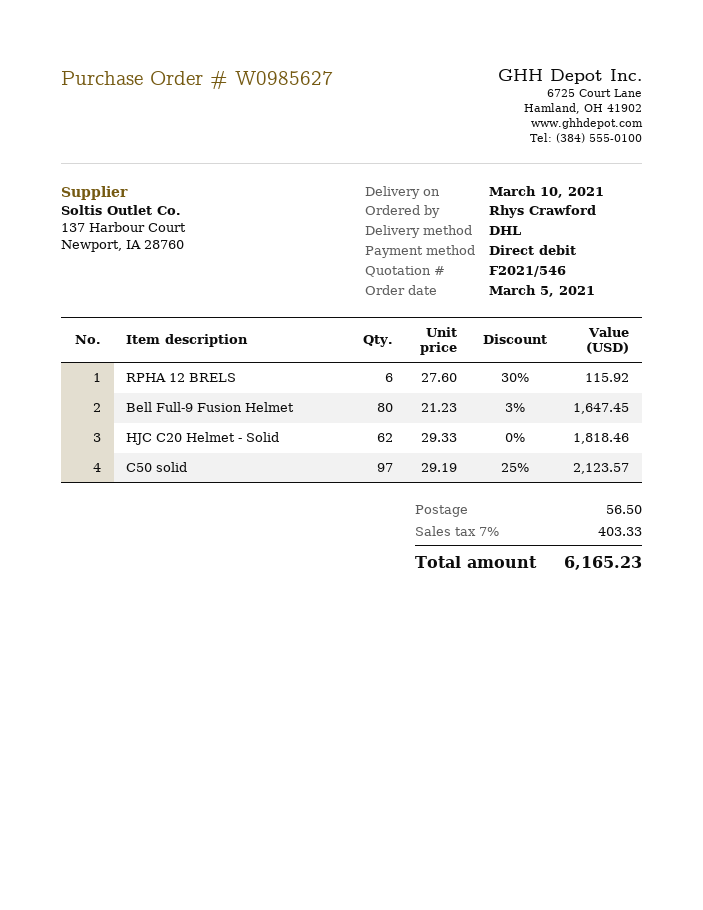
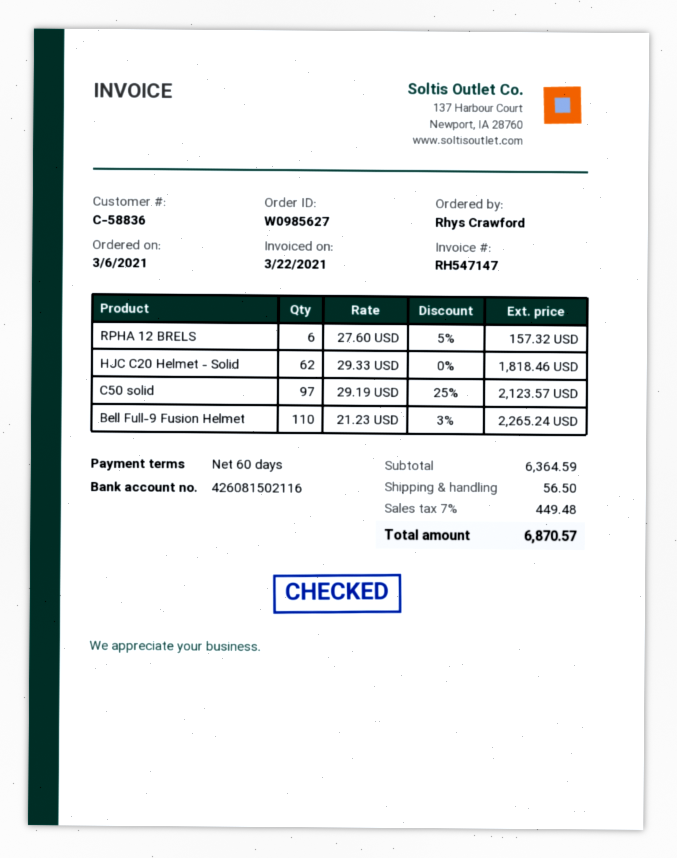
order date: 2021-03-05 -> 2021-03-06
RPHA 12 BRELS: 6 x 27.60 - 30% = 115.92 -> 6 x 27.60 - 5% = 157.32
Bell Full-9 Fusion Helmet: 80 x 21.23 - 3% = 1647.45 -> 110 x 21.23 - 3% = 2265.24
tax: 7% = 403.33 -> 7% = 449.48
total: 6165.23 -> 6870.57

